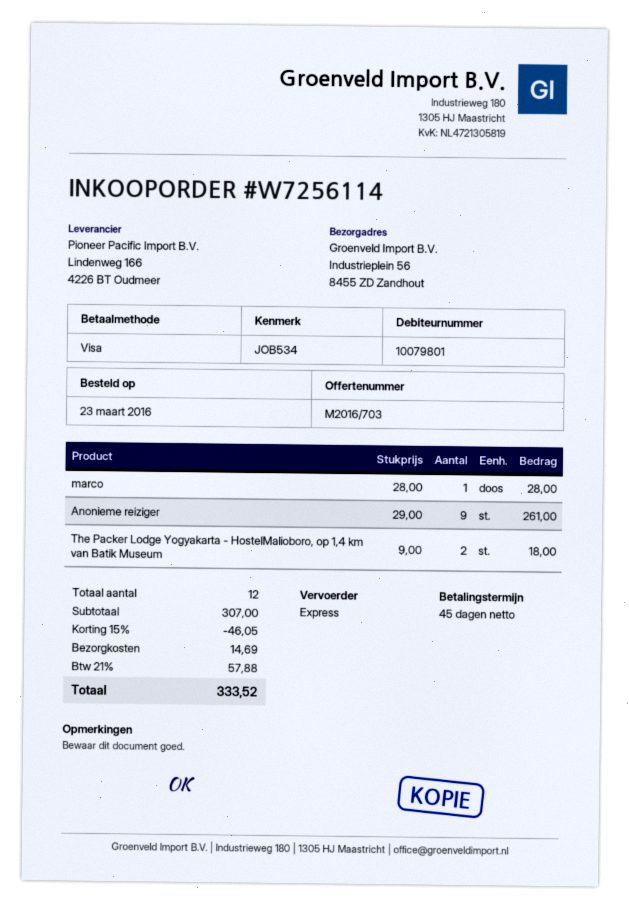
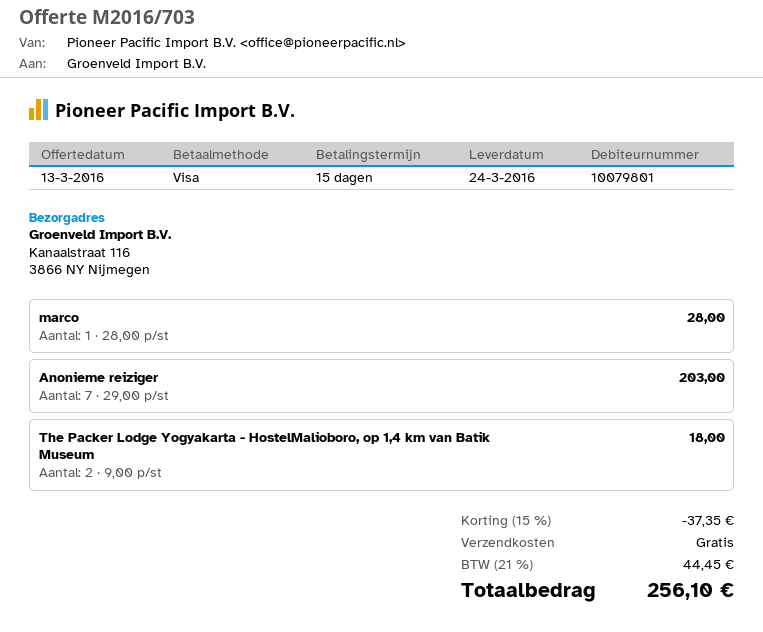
payment terms: 45 days -> 15 days
ship to: Industrieplein 56, 8455 ZD Zandhout -> Kanaalstraat 116, 3866 NY Nijmegen
Anonieme reiziger: 9 x 29.00 = 261.00 -> 7 x 29.00 = 203.00
discount: 15% = 46.05 -> 15% = 37.35
shipping: 14.69 -> 0.00
tax: 21% = 57.88 -> 21% = 44.45
total: 333.52 -> 256.10

